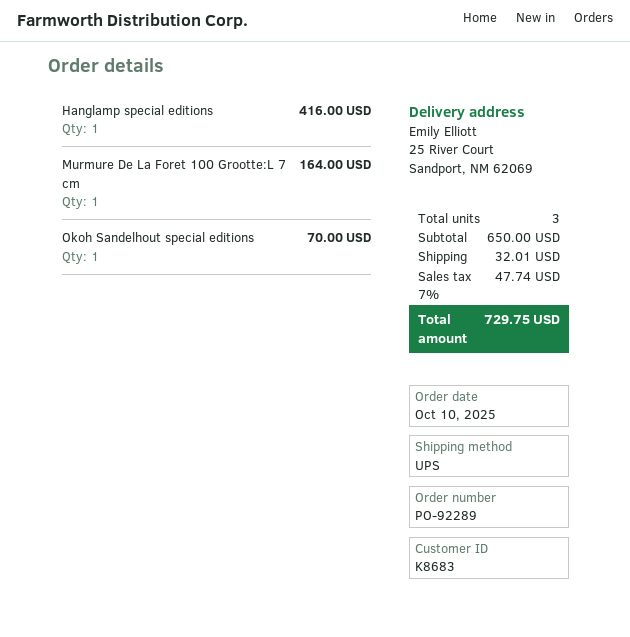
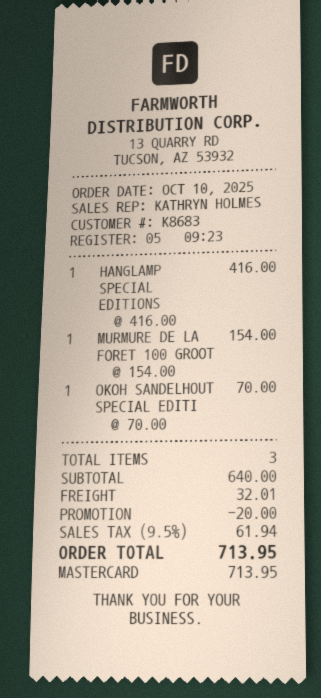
Murmure De La Foret 100 Grootte:L 7 cm: 1 for 164.00 -> 1 for 154.00
subtotal: 650.00 -> 640.00
discount: none -> 20.00
tax: 7% = 47.74 -> 9.5% = 61.94
total: 729.75 -> 713.95

